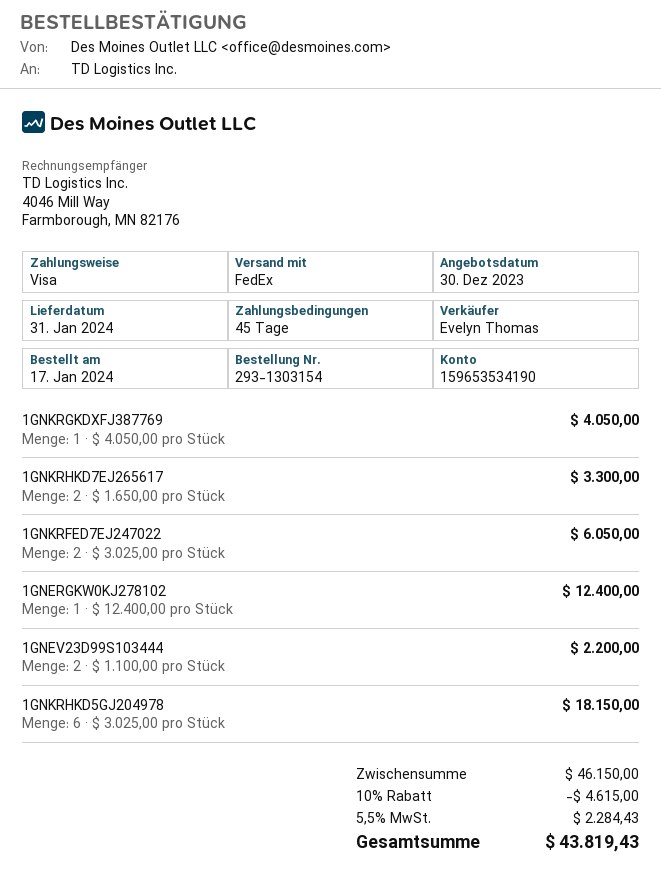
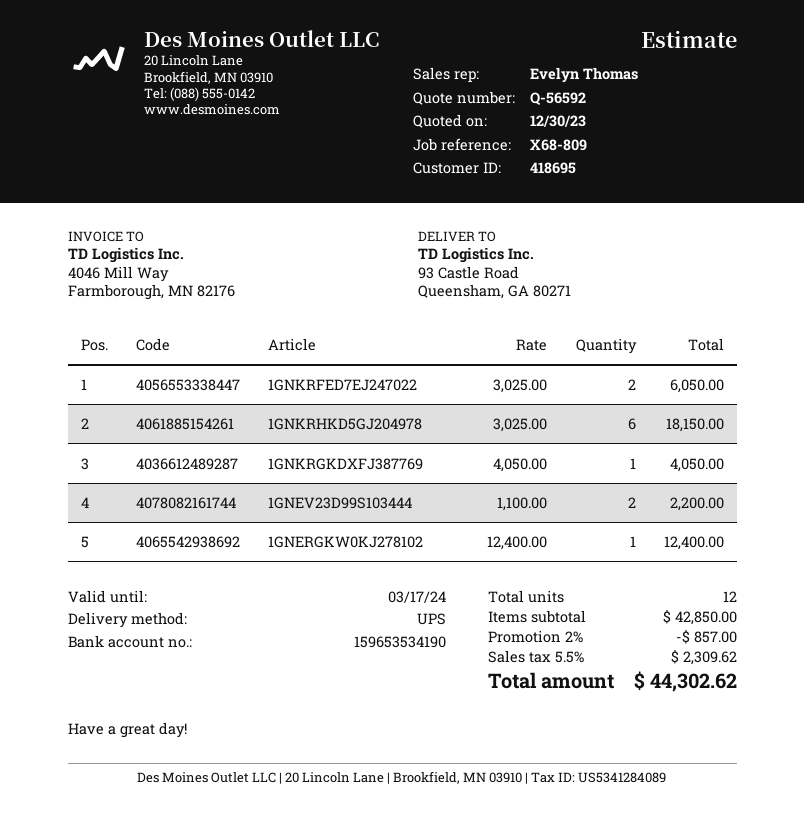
shipping method: FedEx -> UPS
1GNKRHKD7EJ265617: 2 x 1650.00 = 3300.00 -> none
subtotal: 46150.00 -> 42850.00
discount: 10% = 4615.00 -> 2% = 857.00
tax: 5.5% = 2284.43 -> 5.5% = 2309.62
total: 43819.43 -> 44302.62

